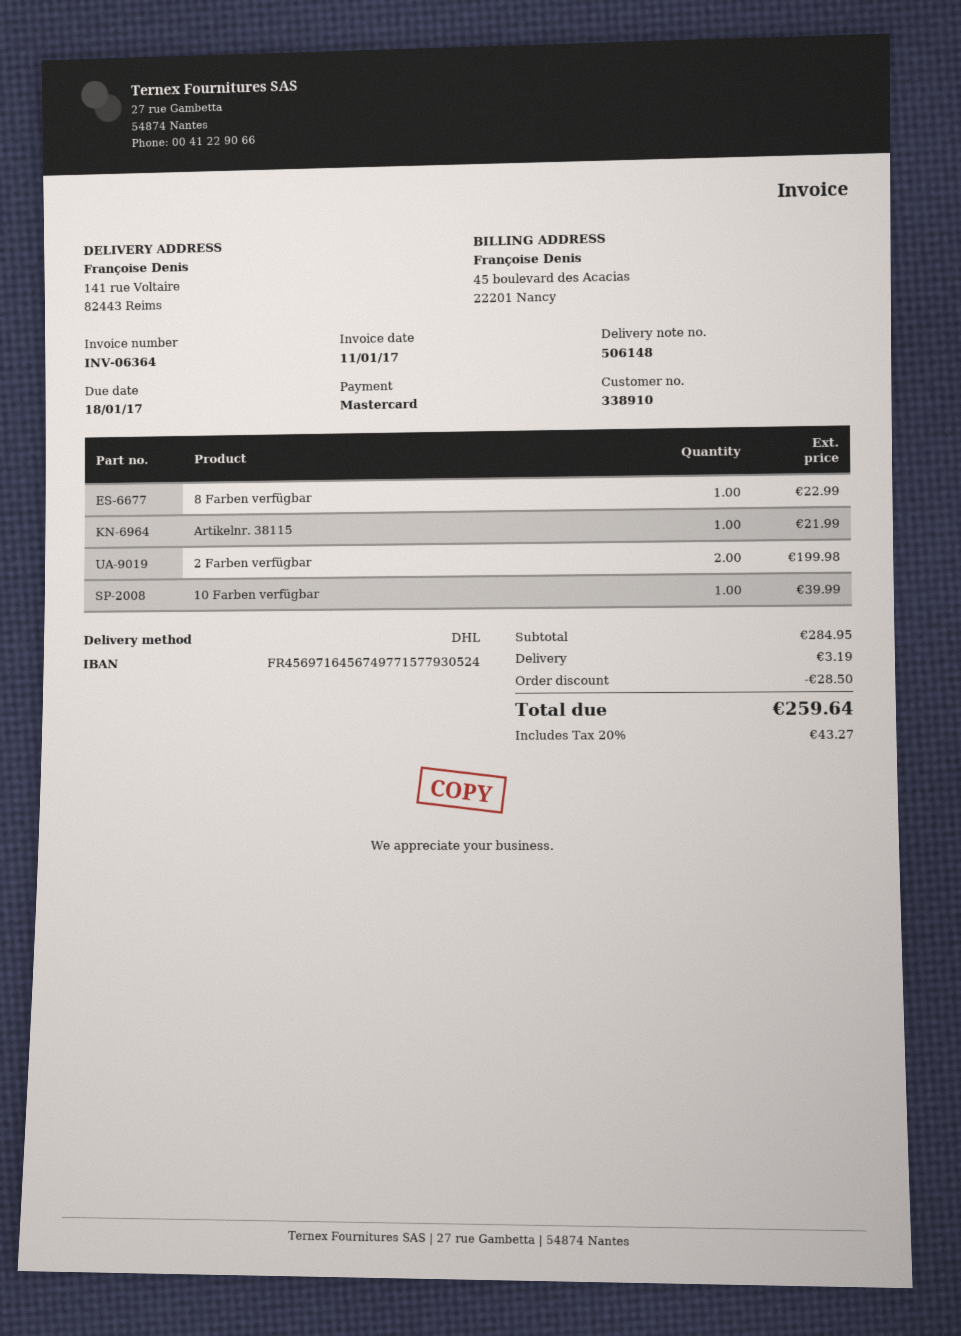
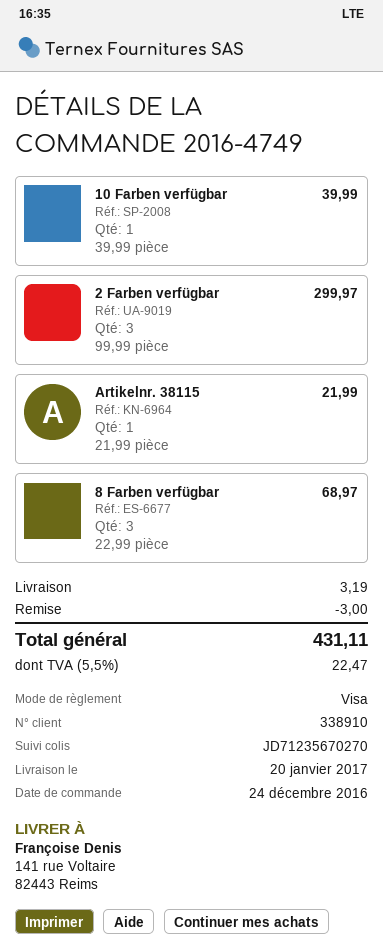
payment method: Mastercard -> Visa
8 Farben verfügbar: 1 for 22.99 -> 3 for 68.97
2 Farben verfügbar: 2 for 199.98 -> 3 for 299.97
discount: 28.50 -> 3.00
tax: 20% = 43.27 -> 5.5% = 22.47
total: 259.64 -> 431.11

